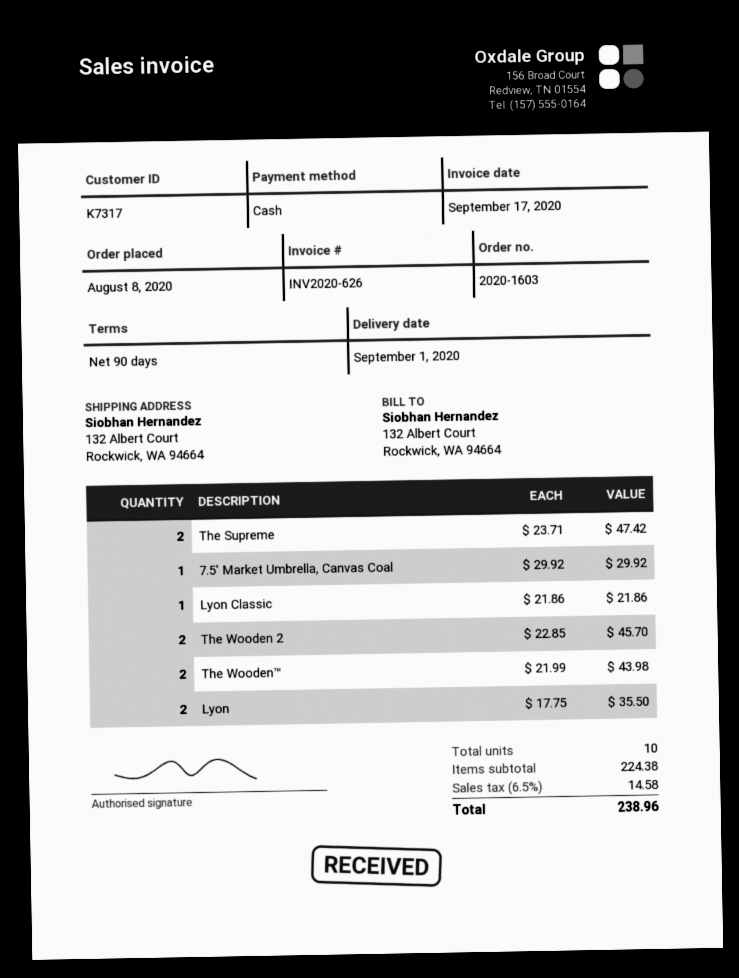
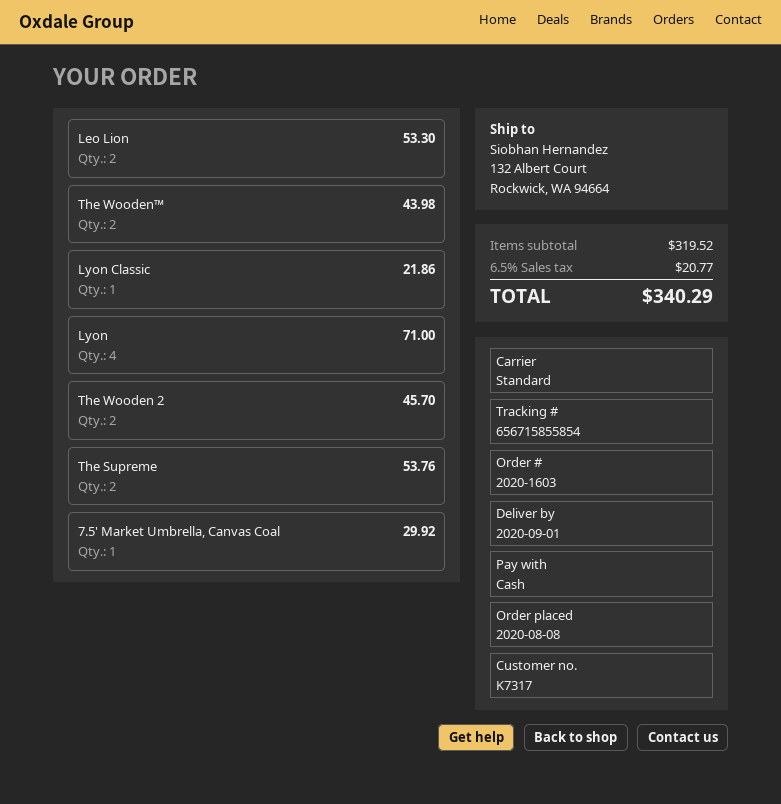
The Supreme: 2 for 47.42 -> 2 for 53.76
Lyon: 2 for 35.50 -> 4 for 71.00
Leo Lion: none -> 2 for 53.30
subtotal: 224.38 -> 319.52
tax: 6.5% = 14.58 -> 6.5% = 20.77
total: 238.96 -> 340.29

